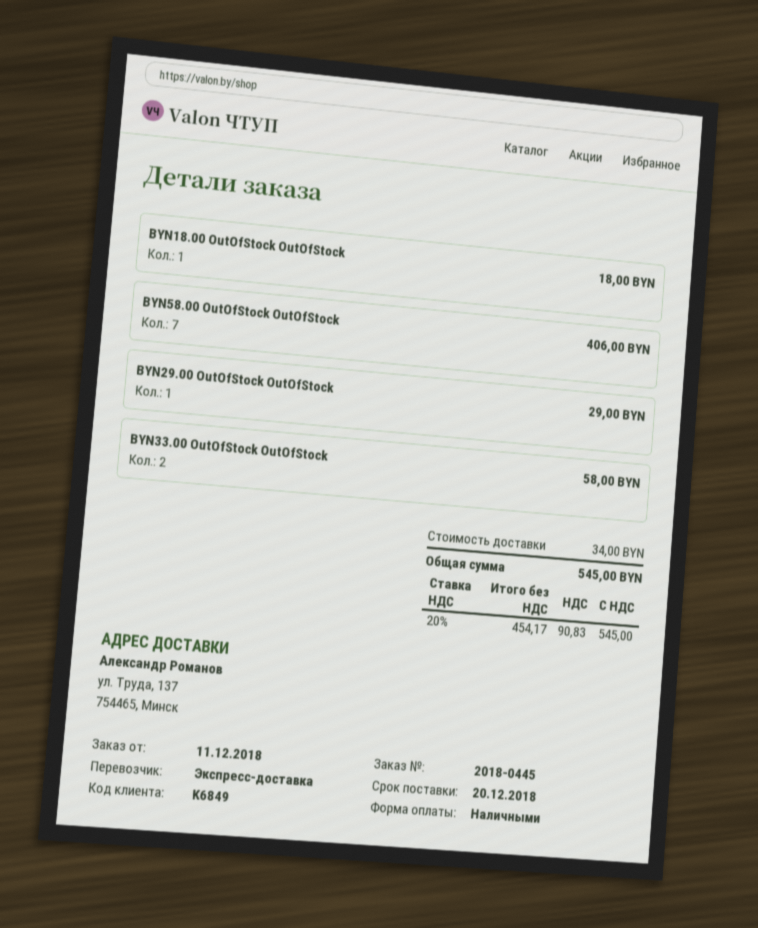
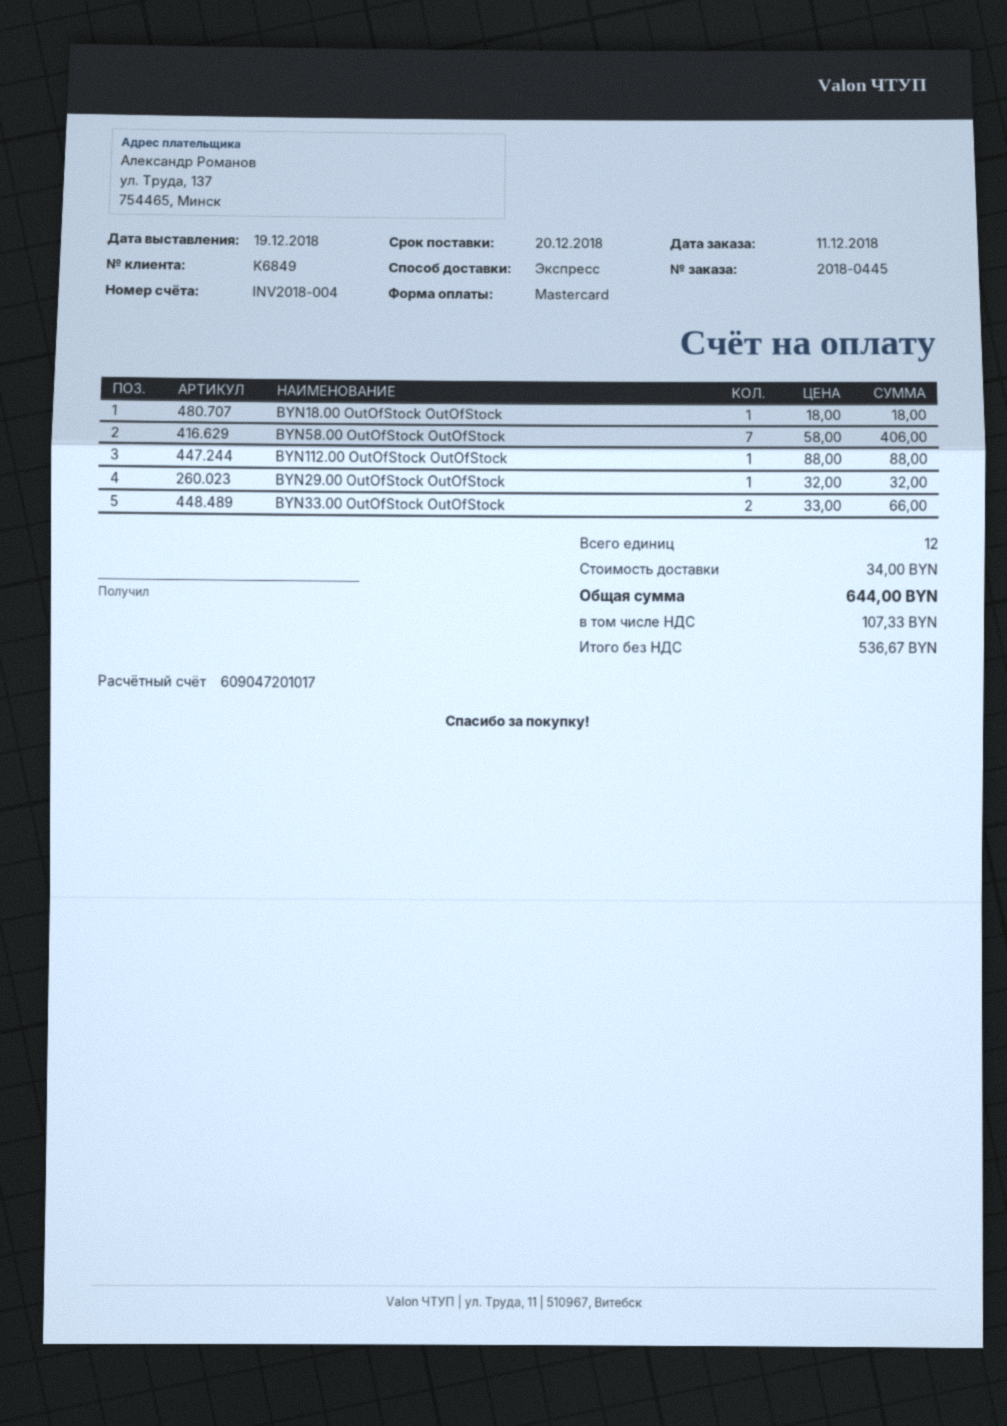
payment method: cash -> Mastercard
BYN29.00 OutOfStock OutOfStock: 1 for 29.00 -> 1 for 32.00
BYN33.00 OutOfStock OutOfStock: 2 for 58.00 -> 2 for 66.00
BYN112.00 OutOfStock OutOfStock: none -> 1 for 88.00
net: 454.17 -> 536.67
tax: 90.83 -> 107.33
total: 545.00 -> 644.00

